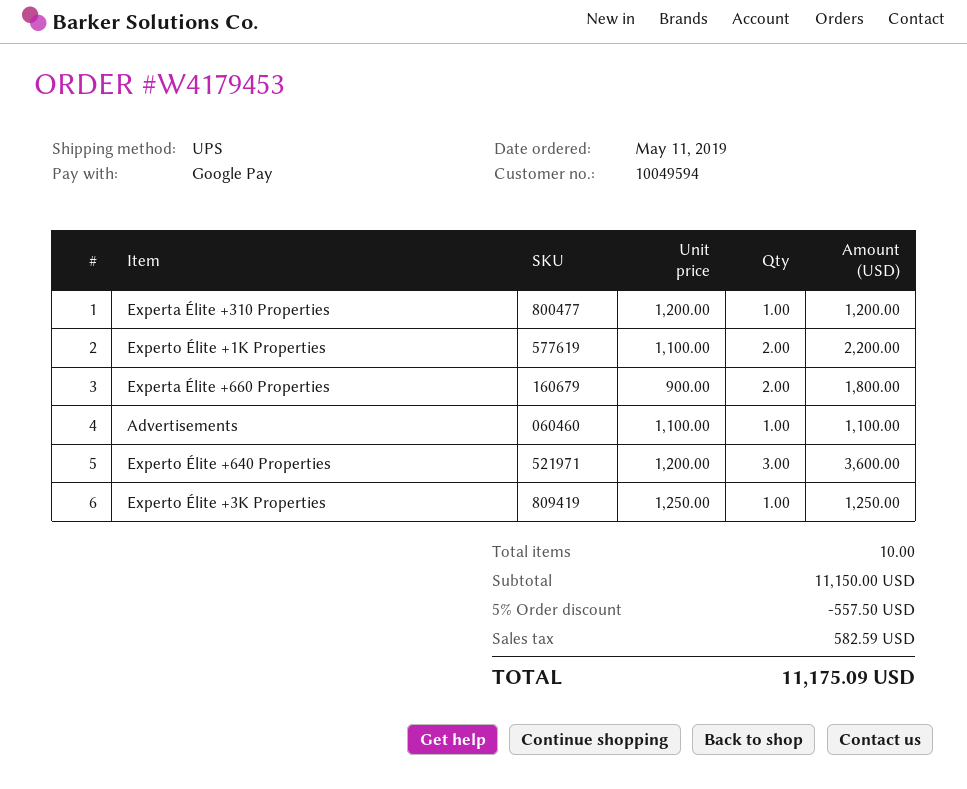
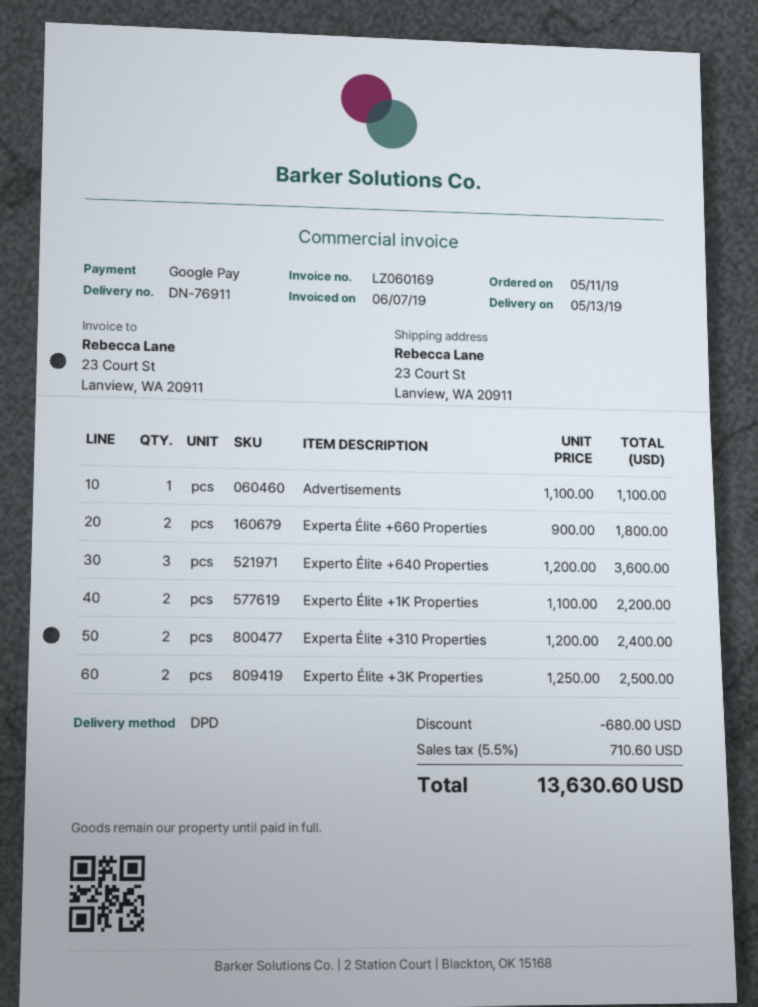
shipping method: UPS -> DPD
Experta Élite +310 Properties: 1 x 1200.00 = 1200.00 -> 2 x 1200.00 = 2400.00
Experto Élite +3K Properties: 1 x 1250.00 = 1250.00 -> 2 x 1250.00 = 2500.00
discount: 557.50 -> 680.00
tax: 582.59 -> 710.60
total: 11175.09 -> 13630.60

